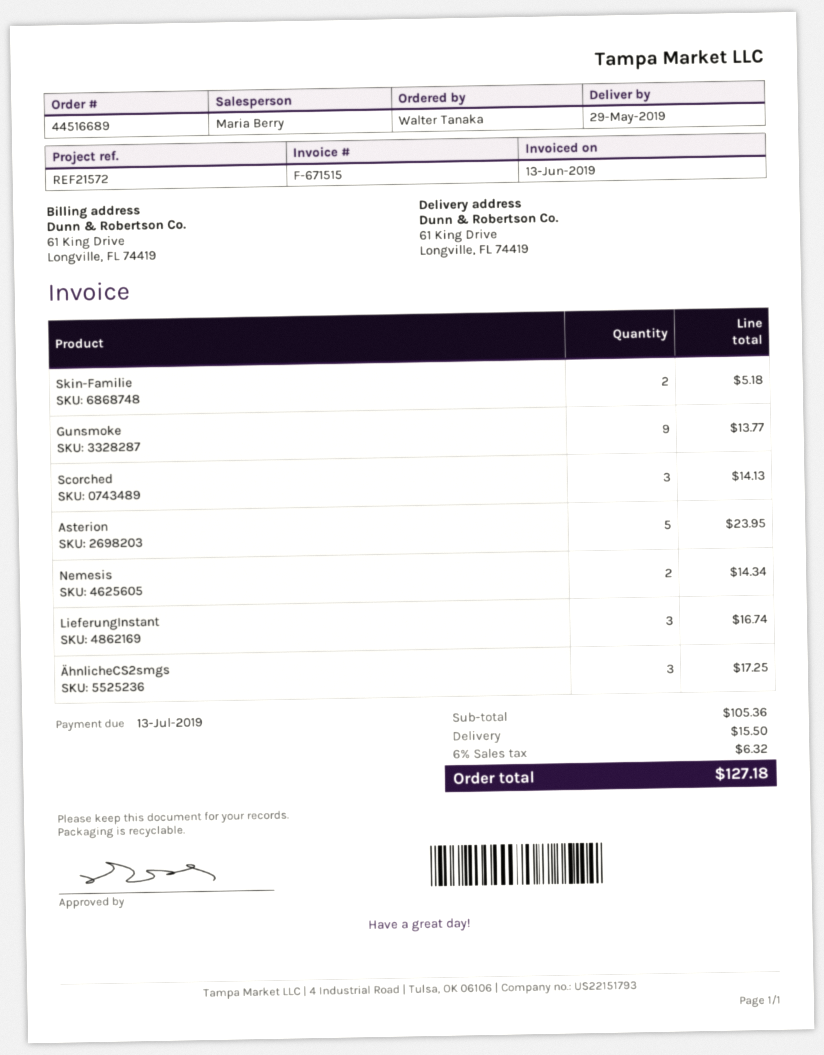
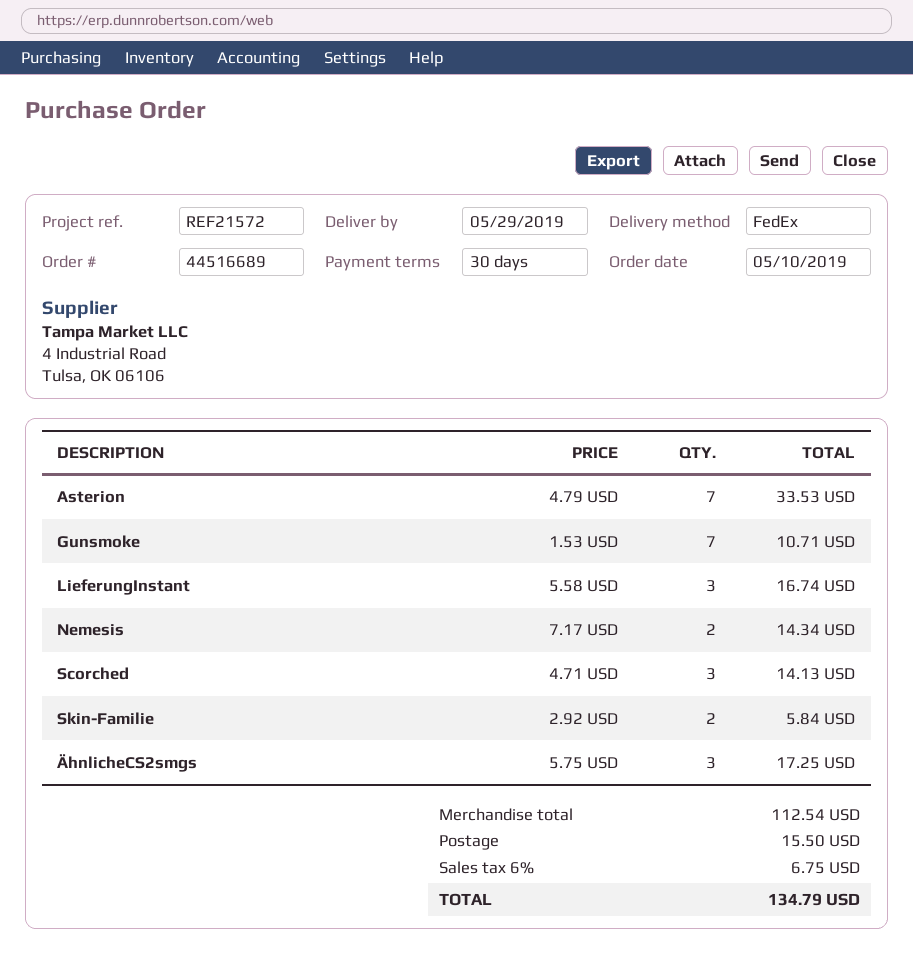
Skin-Familie: 2 for 5.18 -> 2 for 5.84
Gunsmoke: 9 for 13.77 -> 7 for 10.71
Asterion: 5 for 23.95 -> 7 for 33.53
subtotal: 105.36 -> 112.54
tax: 6% = 6.32 -> 6% = 6.75
total: 127.18 -> 134.79

